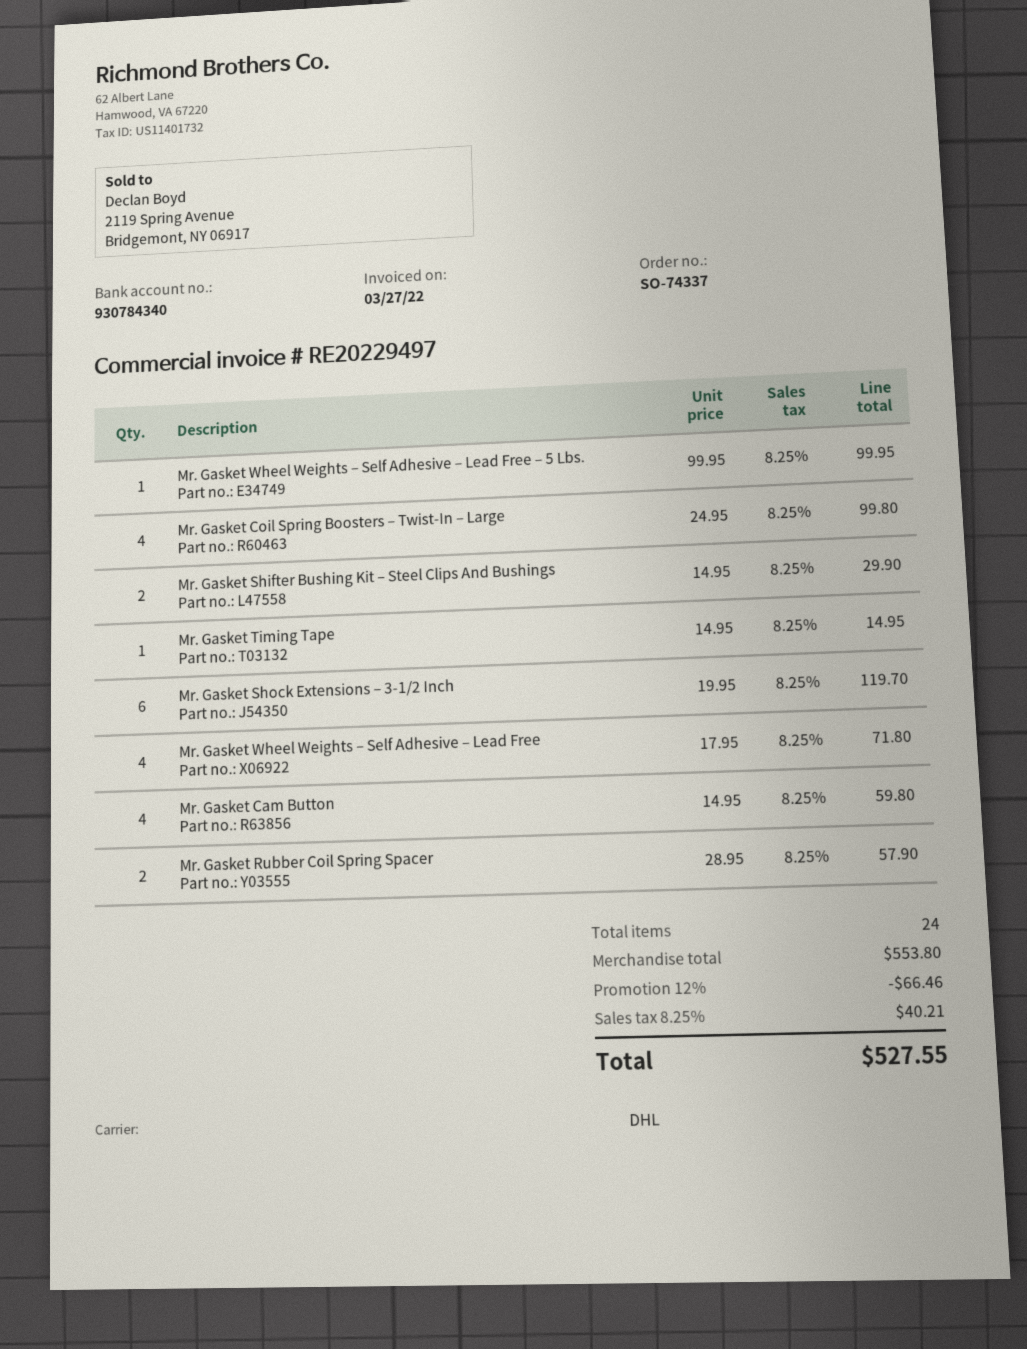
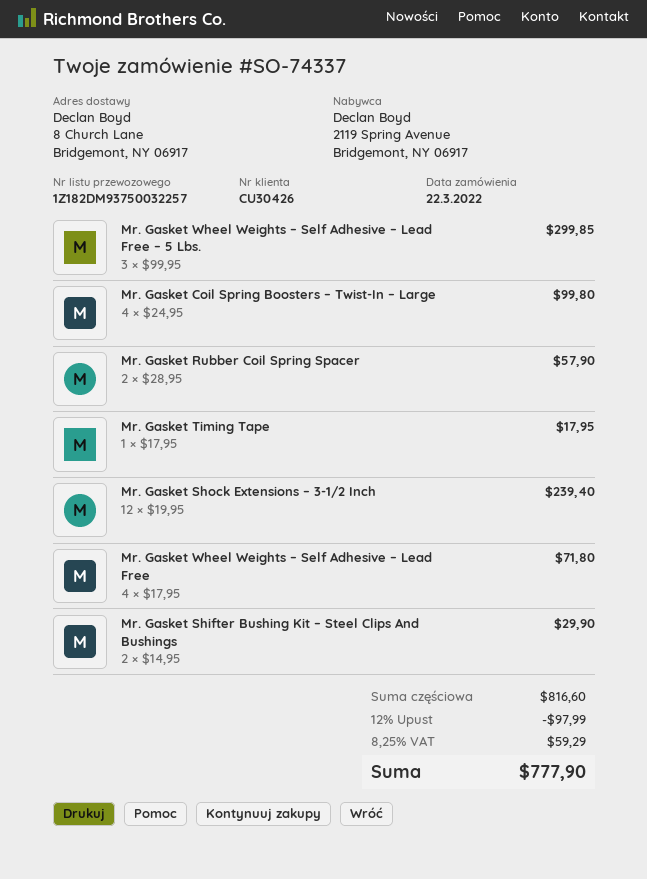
Mr. Gasket Wheel Weights – Self Adhesive – Lead Free – 5 Lbs.: 1 x 99.95 = 99.95 -> 3 x 99.95 = 299.85
Mr. Gasket Timing Tape: 1 x 14.95 = 14.95 -> 1 x 17.95 = 17.95
Mr. Gasket Shock Extensions – 3-1/2 Inch: 6 x 19.95 = 119.70 -> 12 x 19.95 = 239.40
Mr. Gasket Cam Button: 4 x 14.95 = 59.80 -> none
subtotal: 553.80 -> 816.60
discount: 12% = 66.46 -> 12% = 97.99
tax: 8.25% = 40.21 -> 8.25% = 59.29
total: 527.55 -> 777.90

